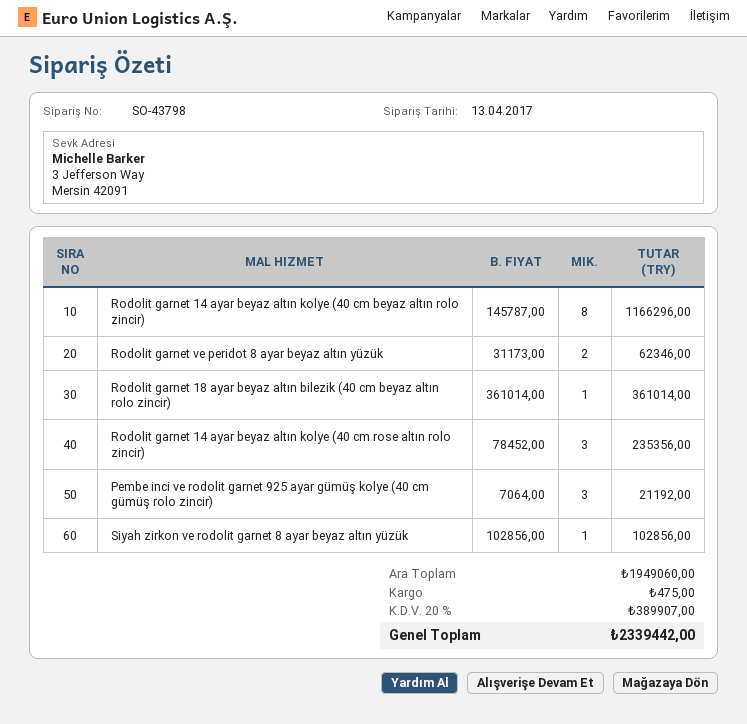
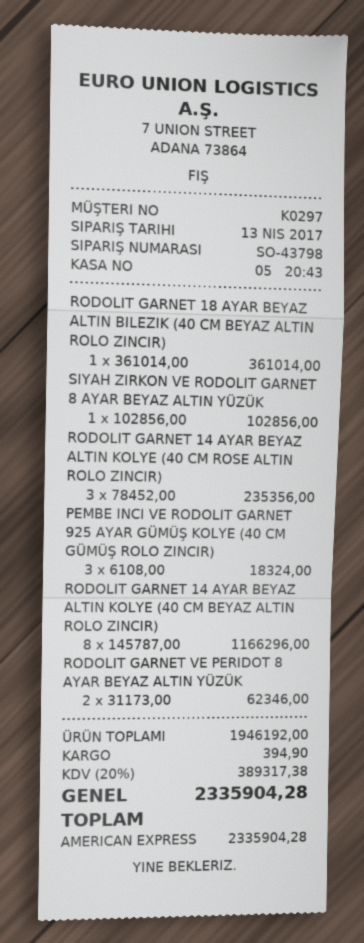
Pembe inci ve rodolit garnet 925 ayar gümüş kolye (40 cm gümüş rolo zincir): 3 x 7064.00 = 21192.00 -> 3 x 6108.00 = 18324.00
subtotal: 1949060.00 -> 1946192.00
shipping: 475.00 -> 394.90
tax: 20% = 389907.00 -> 20% = 389317.38
total: 2339442.00 -> 2335904.28

